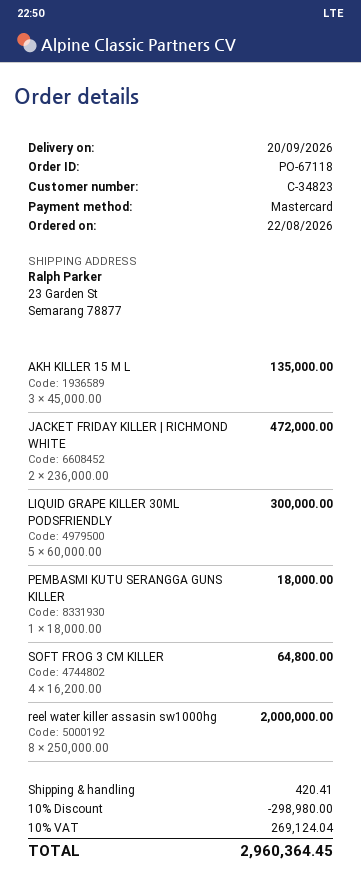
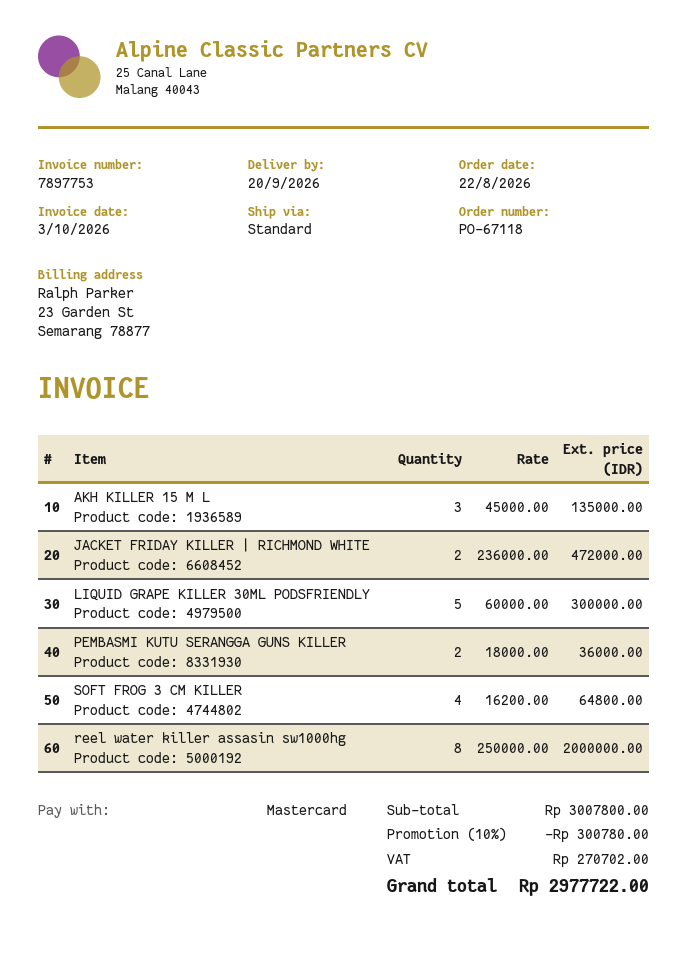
PEMBASMI KUTU SERANGGA GUNS KILLER: 1 x 18000.00 = 18000.00 -> 2 x 18000.00 = 36000.00
discount: 10% = 298980.00 -> 10% = 300780.00
shipping: 420.41 -> none
tax: 269124.04 -> 270702.00
total: 2960364.45 -> 2977722.00

